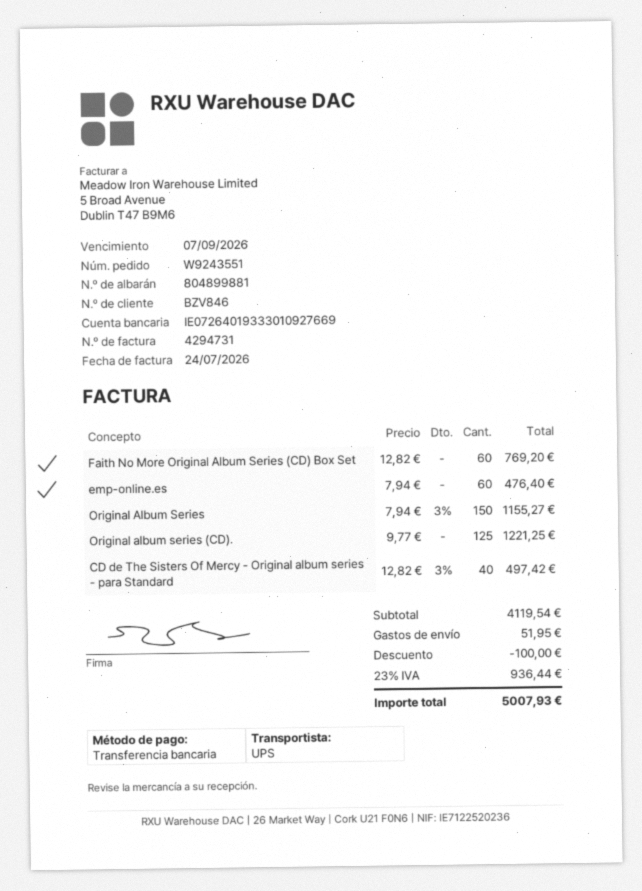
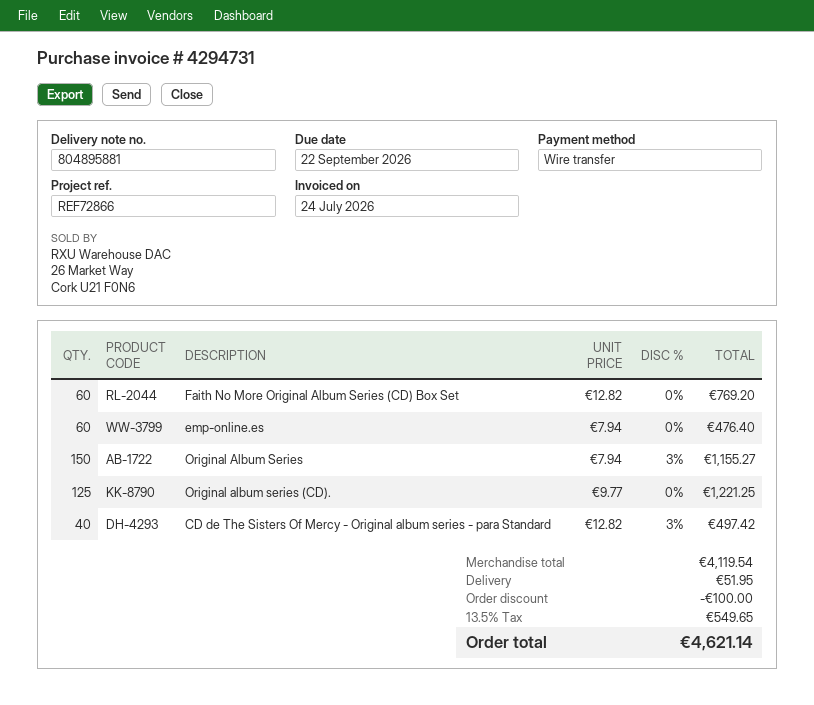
delivery note number: 804899881 -> 804895881
due date: 2026-09-07 -> 2026-09-22
tax: 23% = 936.44 -> 13.5% = 549.65
total: 5007.93 -> 4621.14

